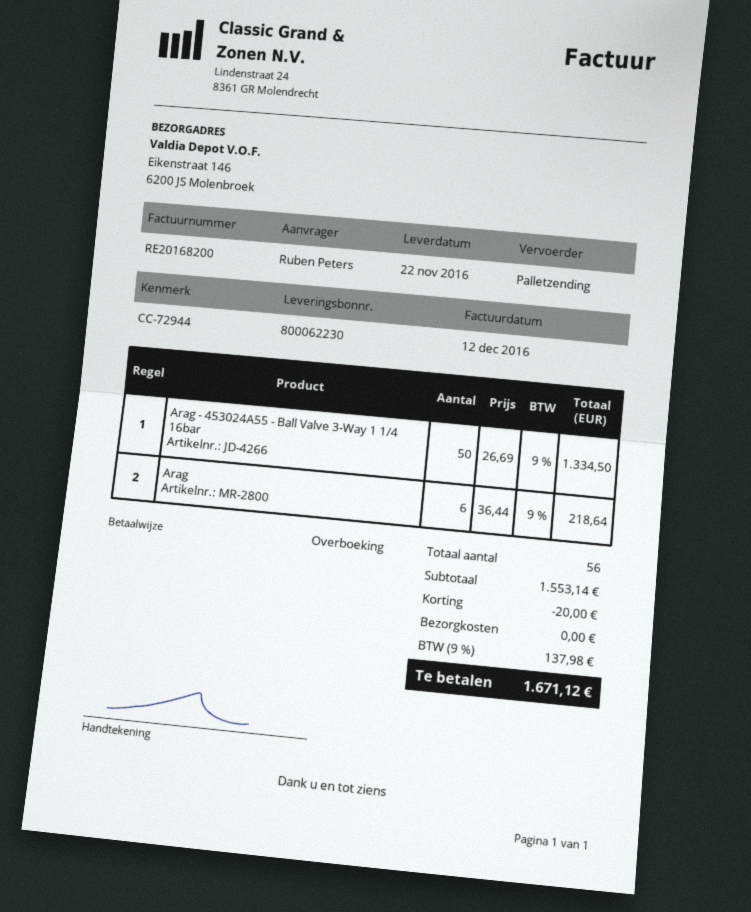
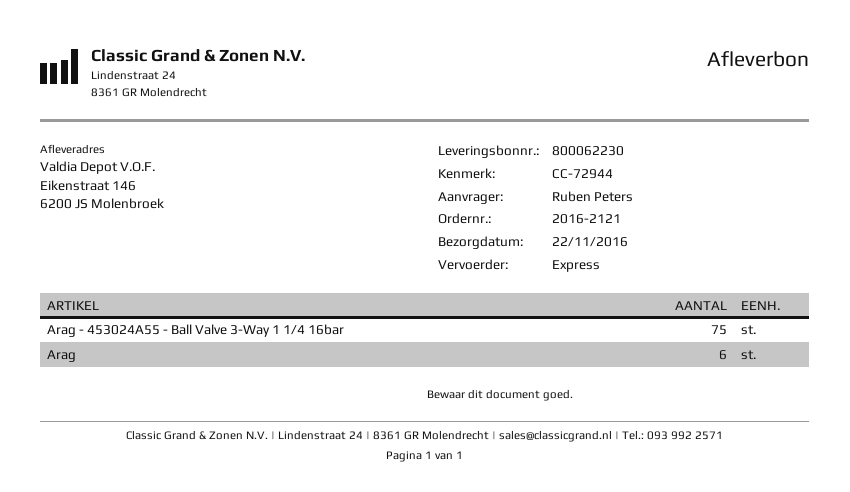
shipping method: pallet freight -> express
Arag - 453024A55 - Ball Valve 3-Way 1 1/4 16bar: 50 -> 75

